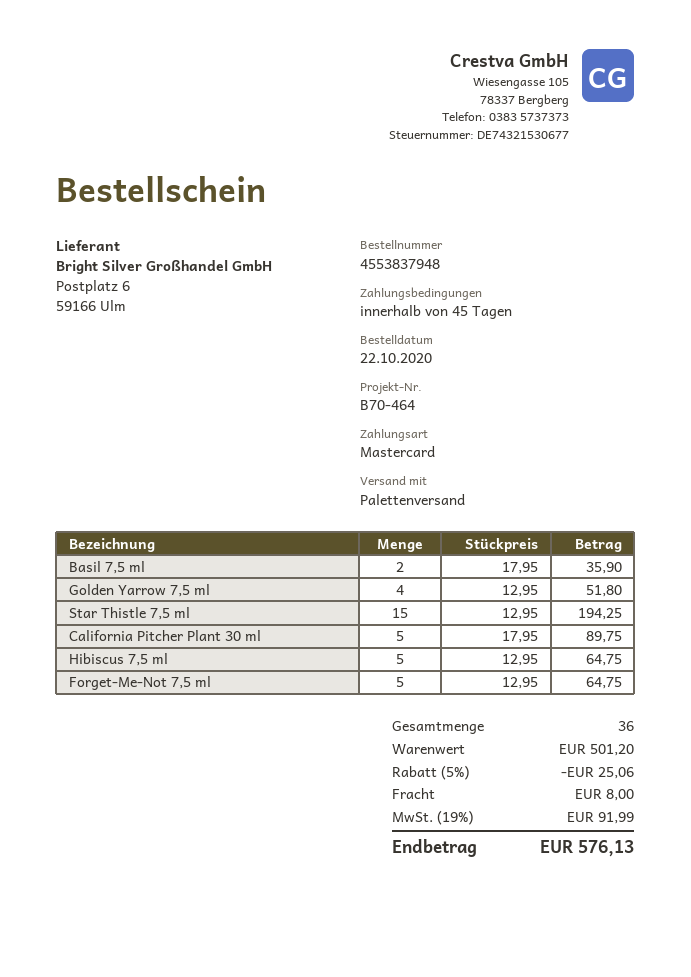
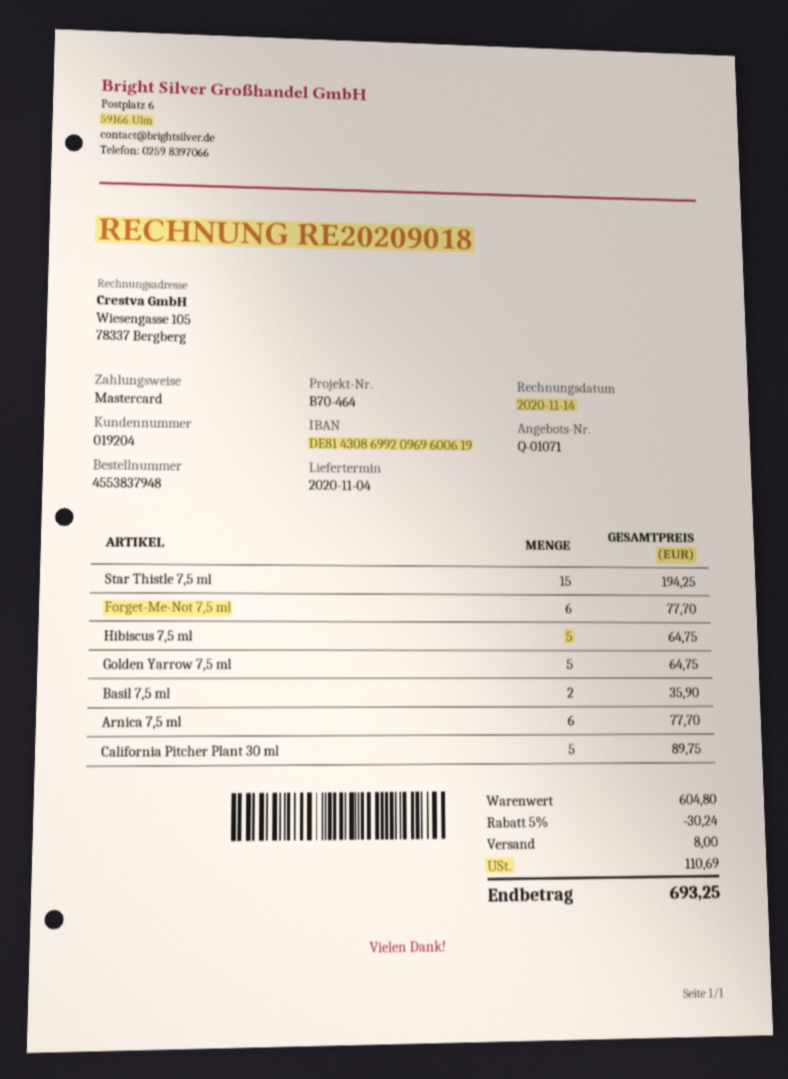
Golden Yarrow 7,5 ml: 4 for 51.80 -> 5 for 64.75
Forget-Me-Not 7,5 ml: 5 for 64.75 -> 6 for 77.70
Arnica 7,5 ml: none -> 6 for 77.70
subtotal: 501.20 -> 604.80
discount: 5% = 25.06 -> 5% = 30.24
tax: 91.99 -> 110.69
total: 576.13 -> 693.25

